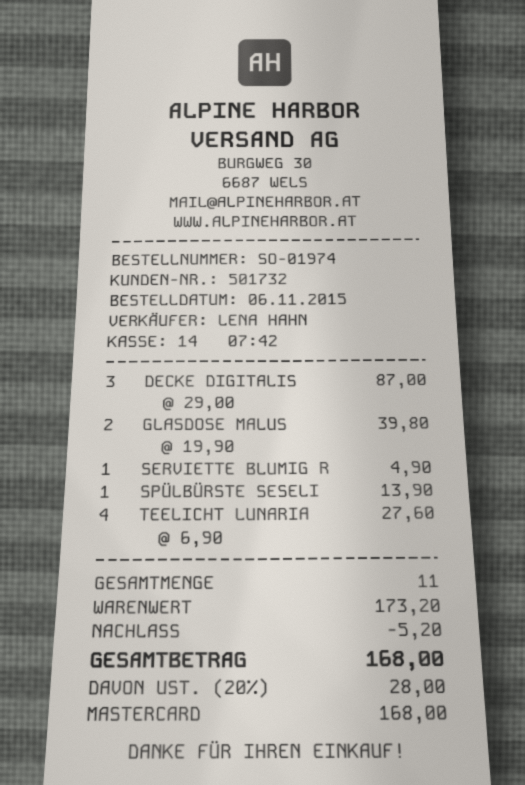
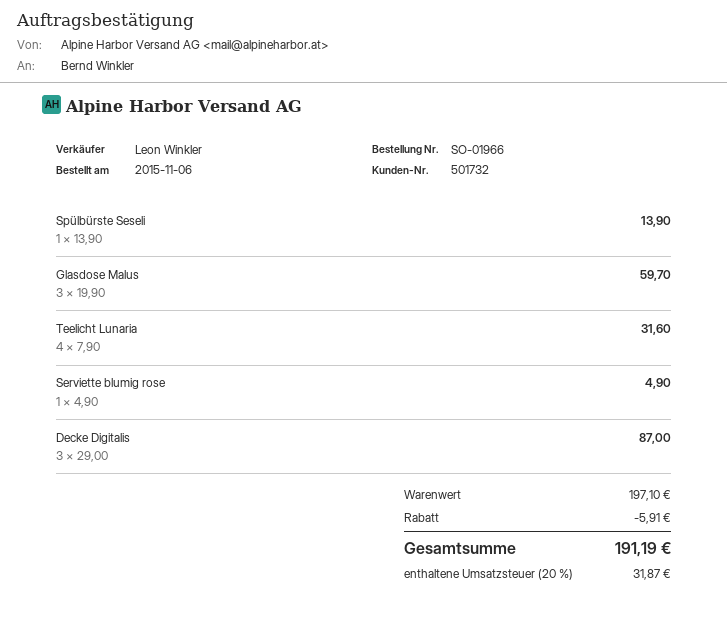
order number: SO-01974 -> SO-01966
sales rep: LENA HAHN -> Leon Winkler
GLASDOSE MALUS: 2 x 19.90 = 39.80 -> 3 x 19.90 = 59.70
TEELICHT LUNARIA: 4 x 6.90 = 27.60 -> 4 x 7.90 = 31.60
subtotal: 173.20 -> 197.10
discount: 5.20 -> 5.91
tax: 20% = 28.00 -> 20% = 31.87
total: 168.00 -> 191.19

